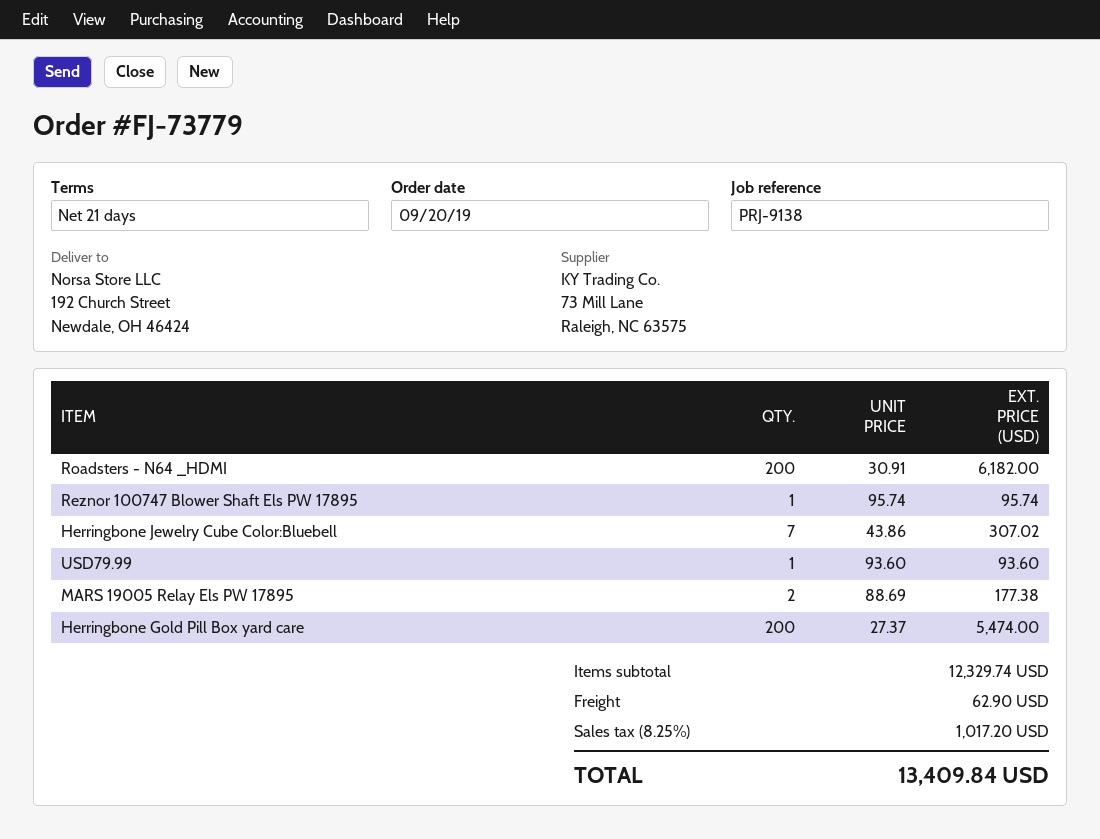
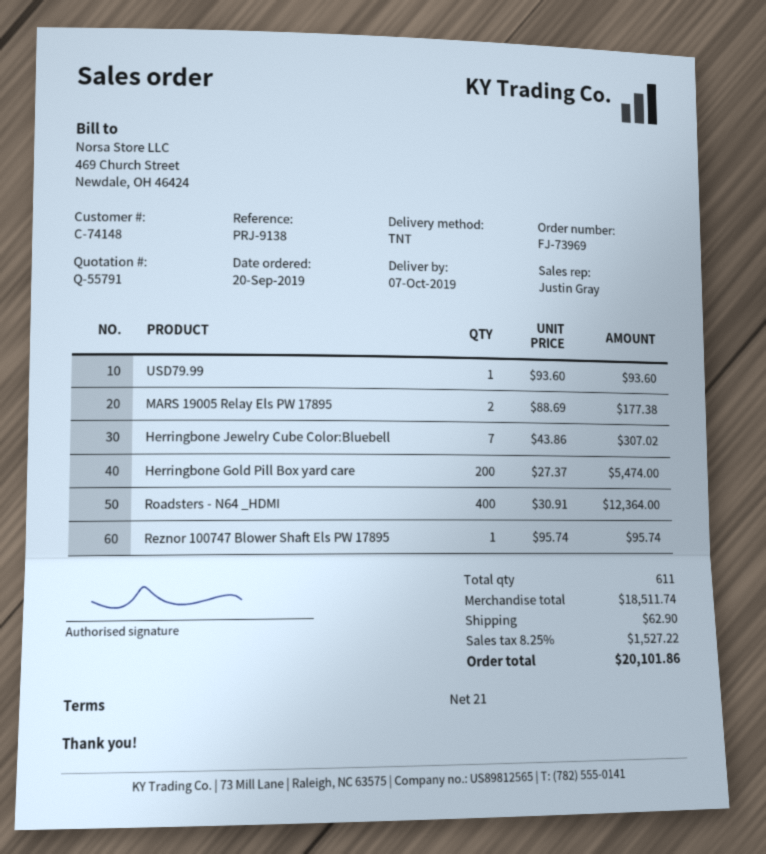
order number: FJ-73779 -> FJ-73969
Roadsters - N64 _HDMI: 200 x 30.91 = 6182.00 -> 400 x 30.91 = 12364.00
subtotal: 12329.74 -> 18511.74
tax: 8.25% = 1017.20 -> 8.25% = 1527.22
total: 13409.84 -> 20101.86

